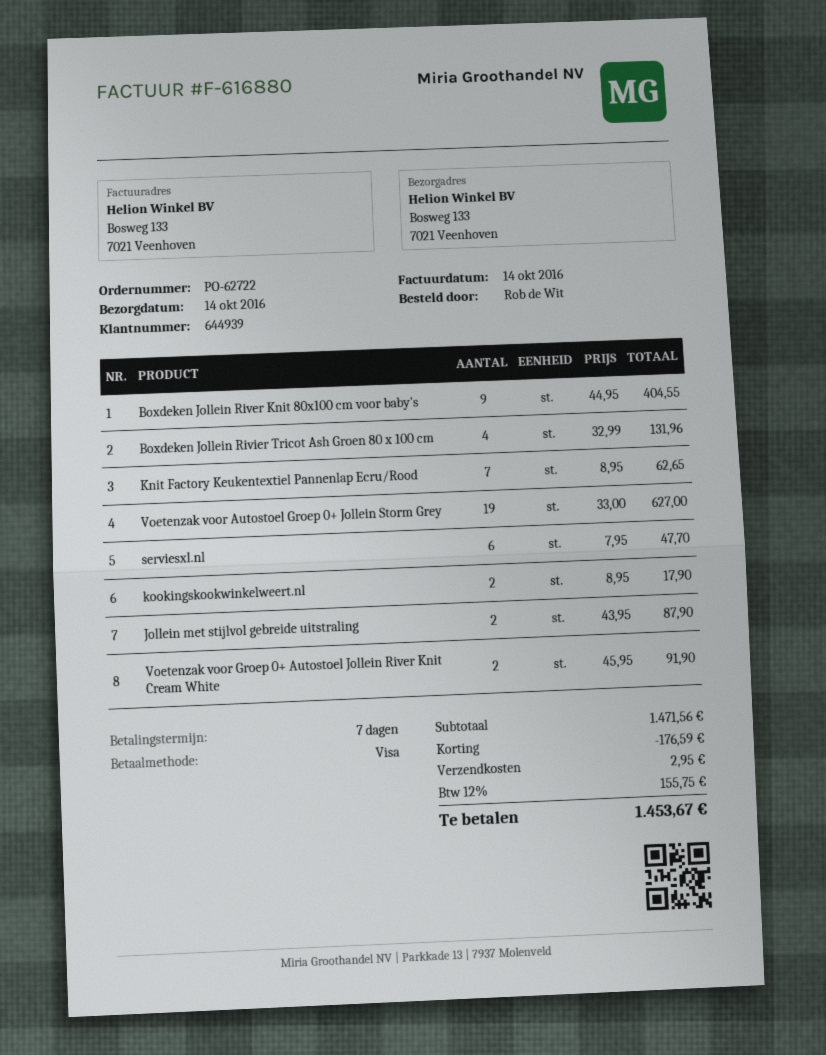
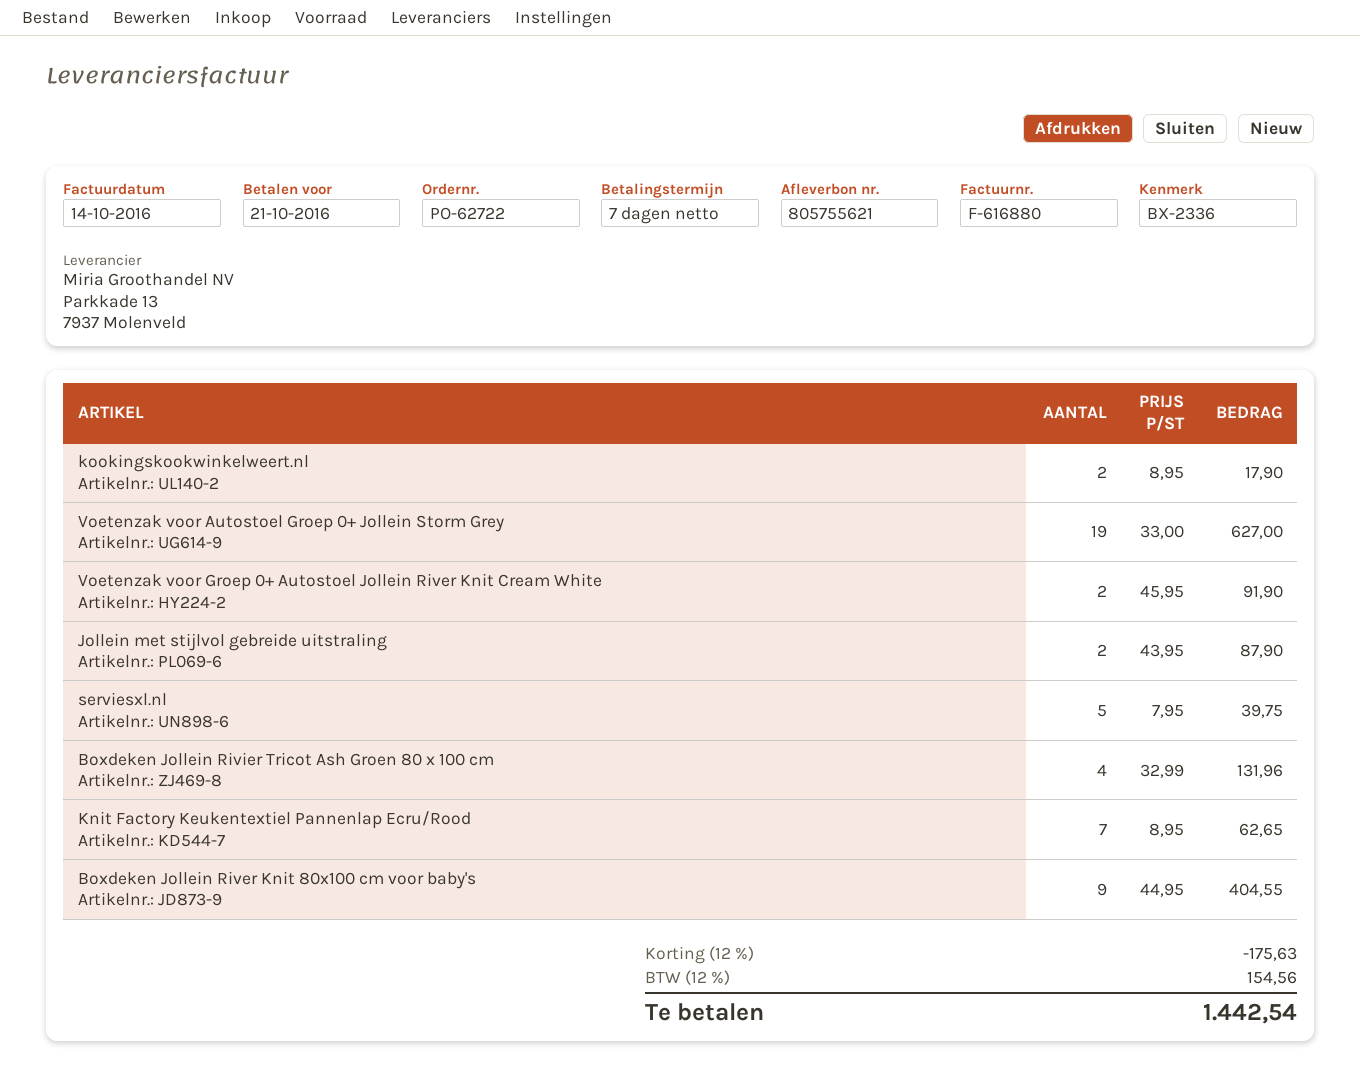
serviesxl.nl: 6 x 7.95 = 47.70 -> 5 x 7.95 = 39.75
discount: 176.59 -> 175.63
shipping: 2.95 -> none
tax: 12% = 155.75 -> 12% = 154.56
total: 1453.67 -> 1442.54

